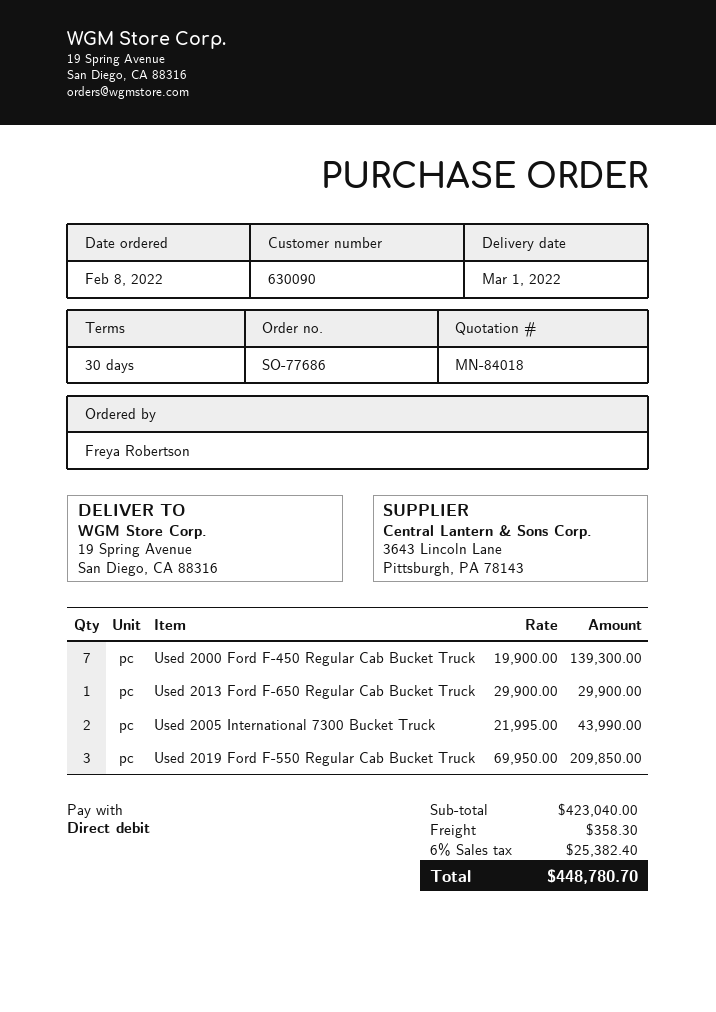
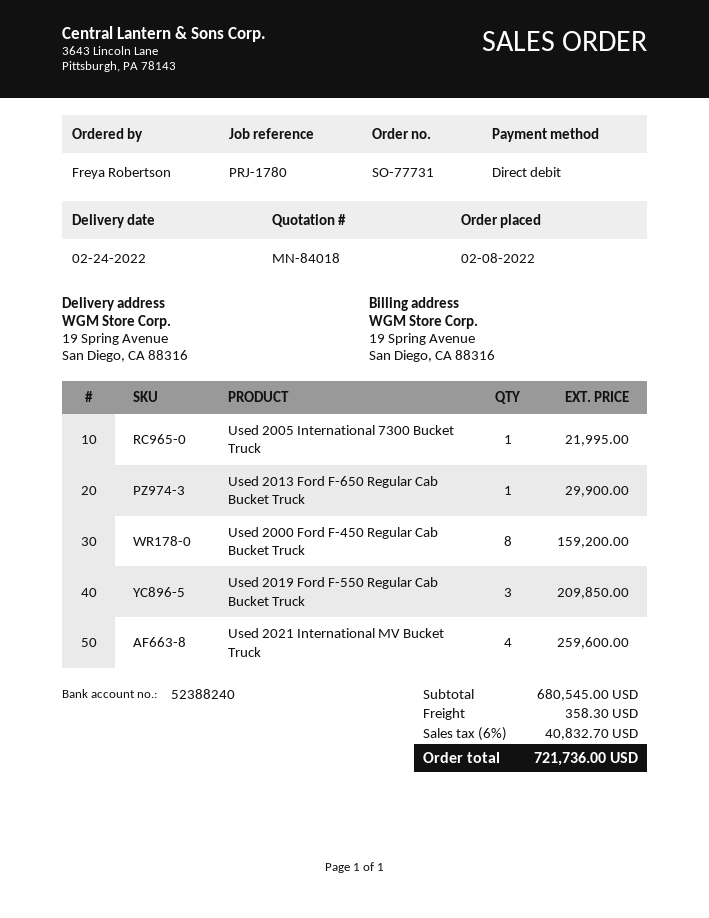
order number: SO-77686 -> SO-77731
delivery date: 2022-03-01 -> 2022-02-24
Used 2000 Ford F-450 Regular Cab Bucket Truck: 7 for 139300.00 -> 8 for 159200.00
Used 2005 International 7300 Bucket Truck: 2 for 43990.00 -> 1 for 21995.00
Used 2021 International MV Bucket Truck: none -> 4 for 259600.00
subtotal: 423040.00 -> 680545.00
tax: 6% = 25382.40 -> 6% = 40832.70
total: 448780.70 -> 721736.00

